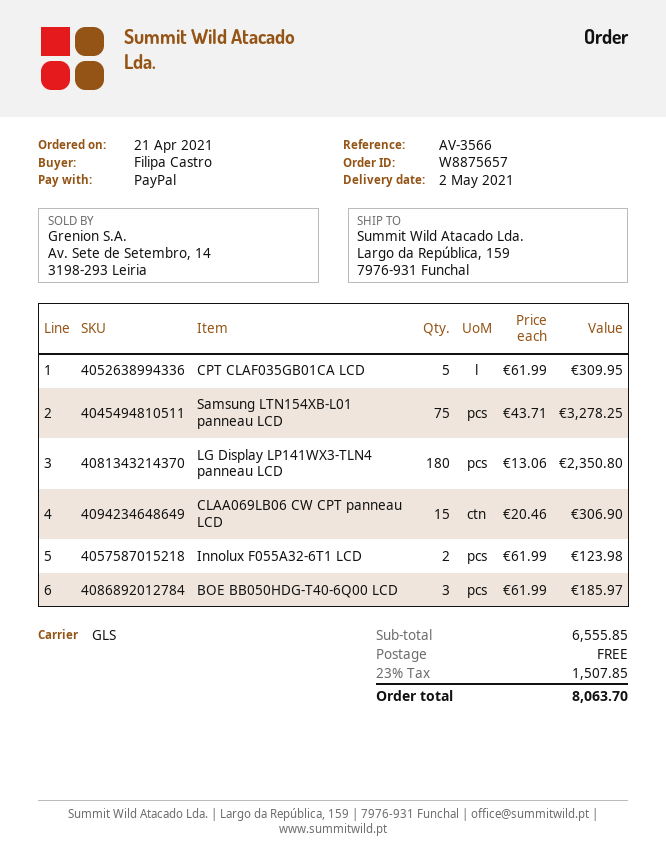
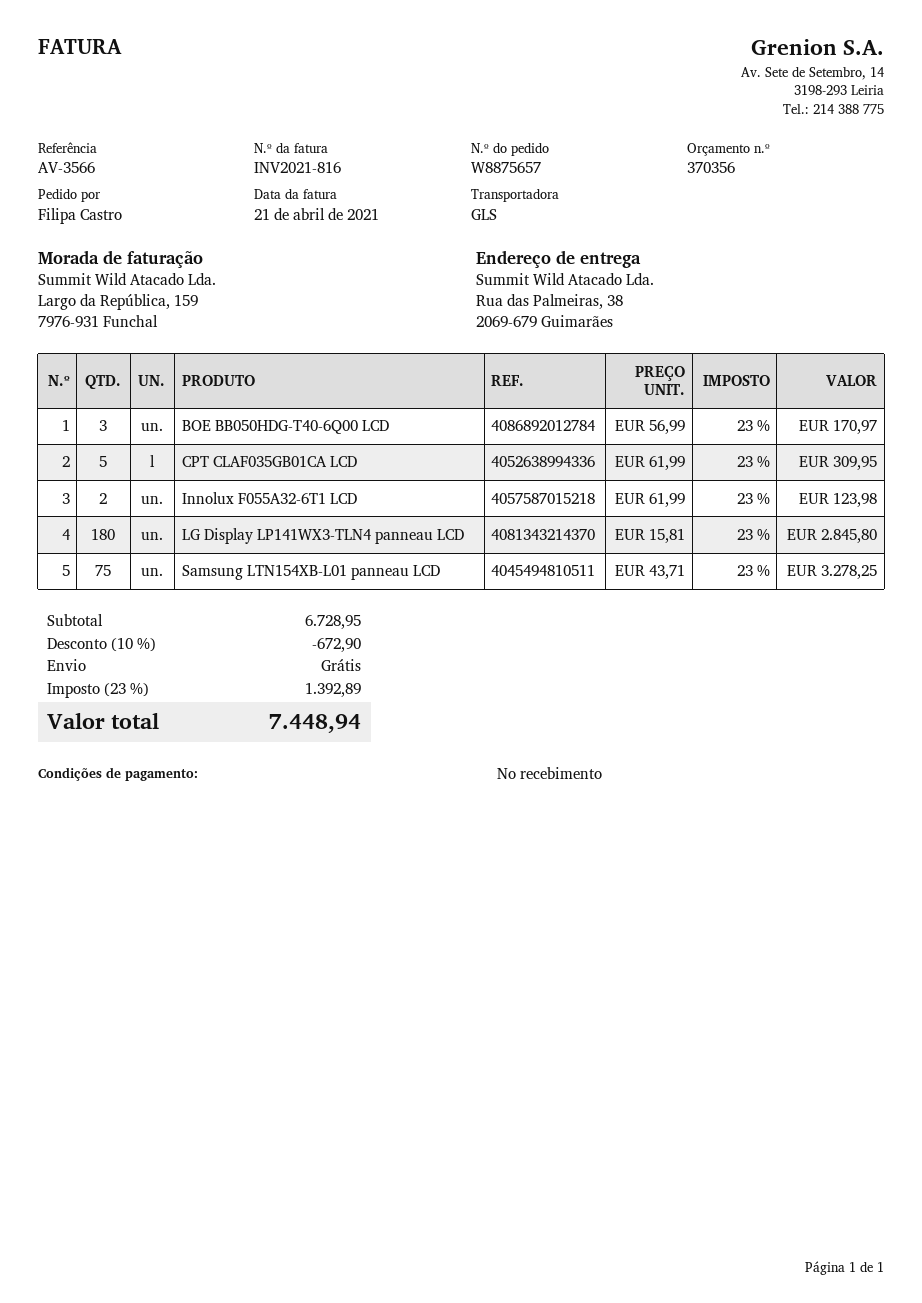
ship to: Largo da República, 159, 7976-931 Funchal -> Rua das Palmeiras, 38, 2069-679 Guimarães
LG Display LP141WX3-TLN4 panneau LCD: 180 x 13.06 = 2350.80 -> 180 x 15.81 = 2845.80
CLAA069LB06 CW CPT panneau LCD: 15 x 20.46 = 306.90 -> none
BOE BB050HDG-T40-6Q00 LCD: 3 x 61.99 = 185.97 -> 3 x 56.99 = 170.97
subtotal: 6555.85 -> 6728.95
discount: none -> 10% = 672.90
tax: 23% = 1507.85 -> 23% = 1392.89
total: 8063.70 -> 7448.94

